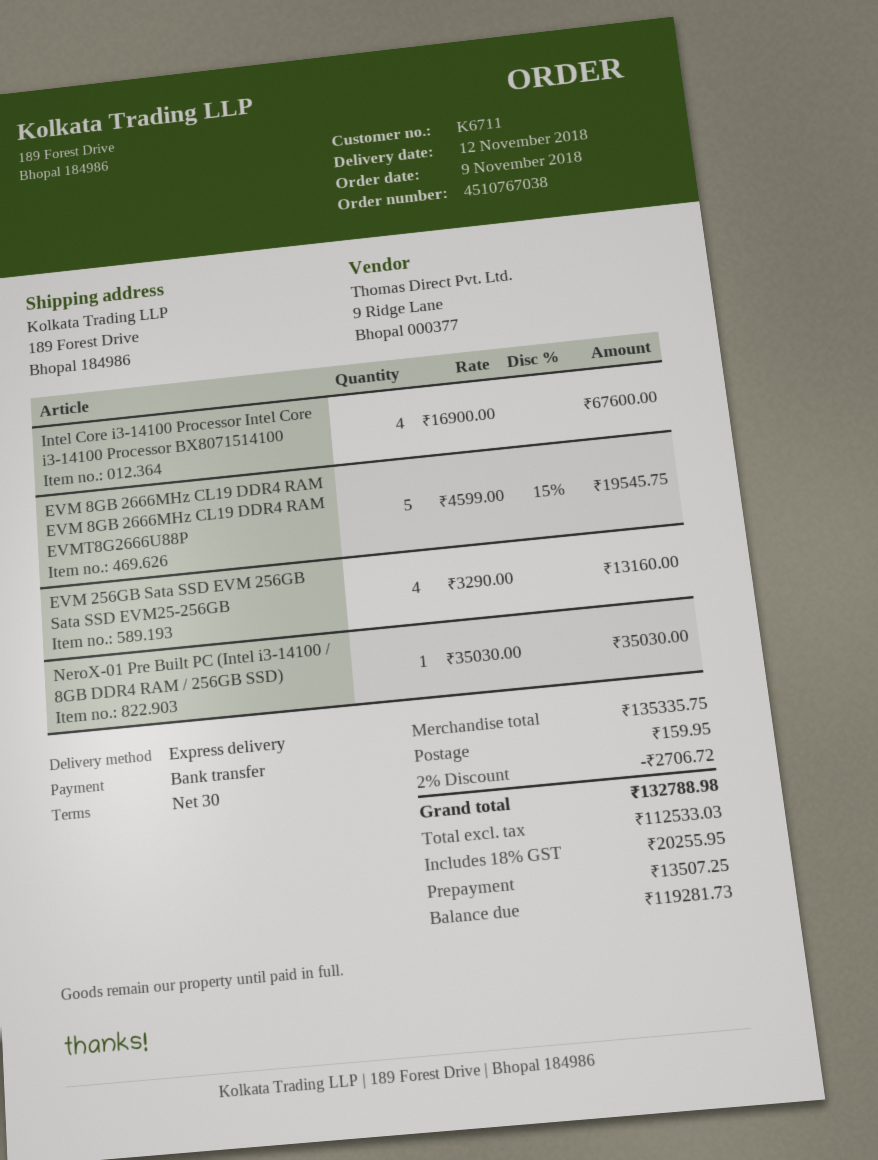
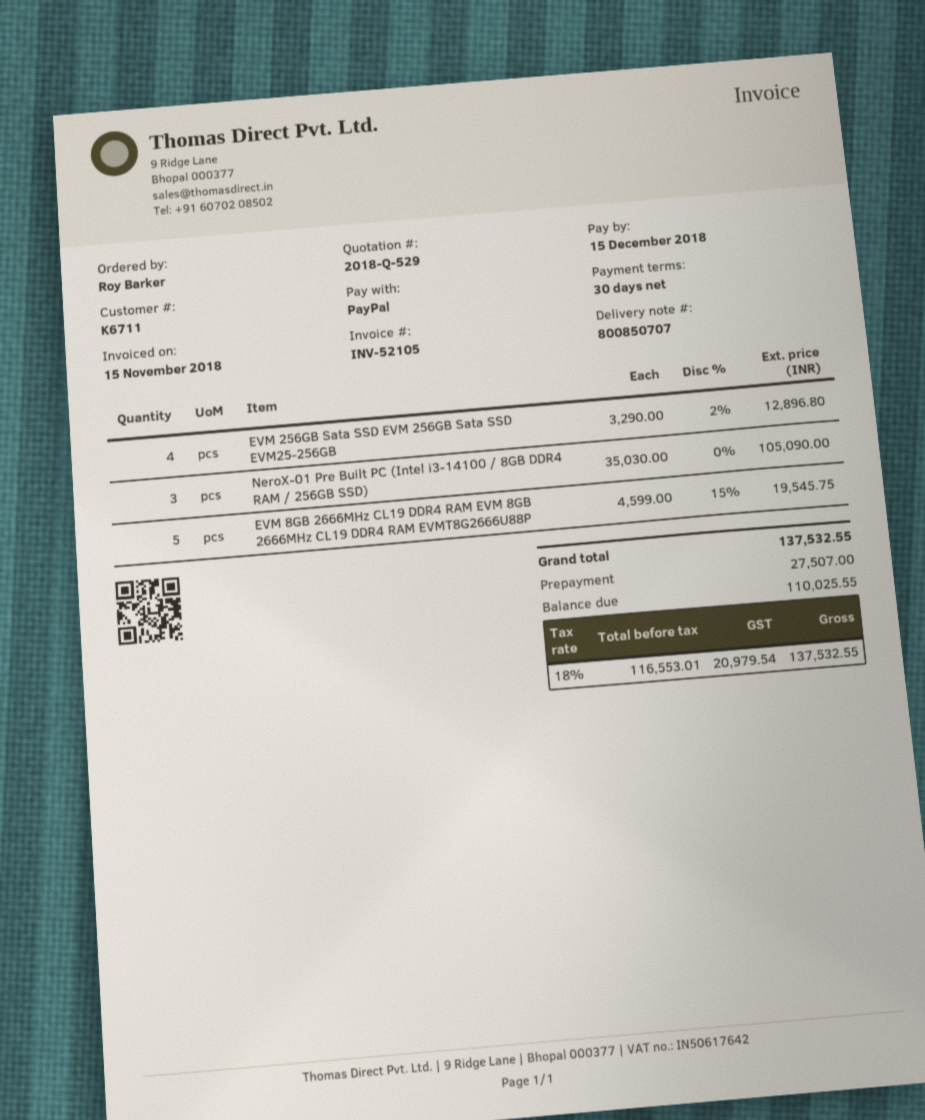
payment method: bank transfer -> PayPal
Intel Core i3-14100 Processor Intel Core i3-14100 Processor BX8071514100: 4 x 16900.00 = 67600.00 -> none
EVM 256GB Sata SSD EVM 256GB Sata SSD EVM25-256GB: 4 x 3290.00 = 13160.00 -> 4 x 3290.00 - 2% = 12896.80
NeroX-01 Pre Built PC (Intel i3-14100 / 8GB DDR4 RAM / 256GB SSD): 1 x 35030.00 = 35030.00 -> 3 x 35030.00 = 105090.00
discount: 2% = 2706.72 -> none
shipping: 159.95 -> none
net: 112533.03 -> 116553.01
tax: 18% = 20255.95 -> 18% = 20979.54
total: 132788.98 -> 137532.55
deposit: 13507.25 -> 27507.00
balance: 119281.73 -> 110025.55

